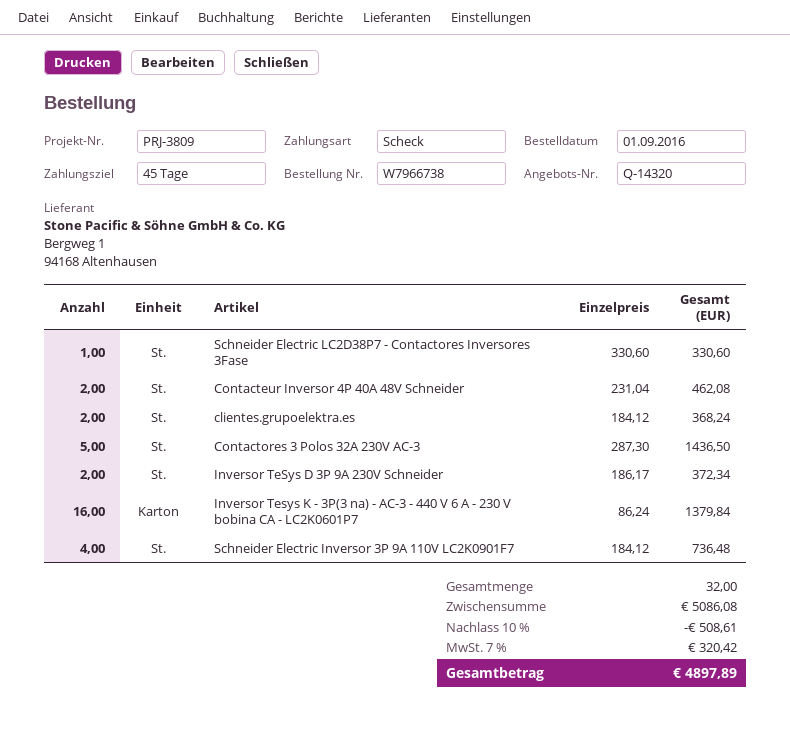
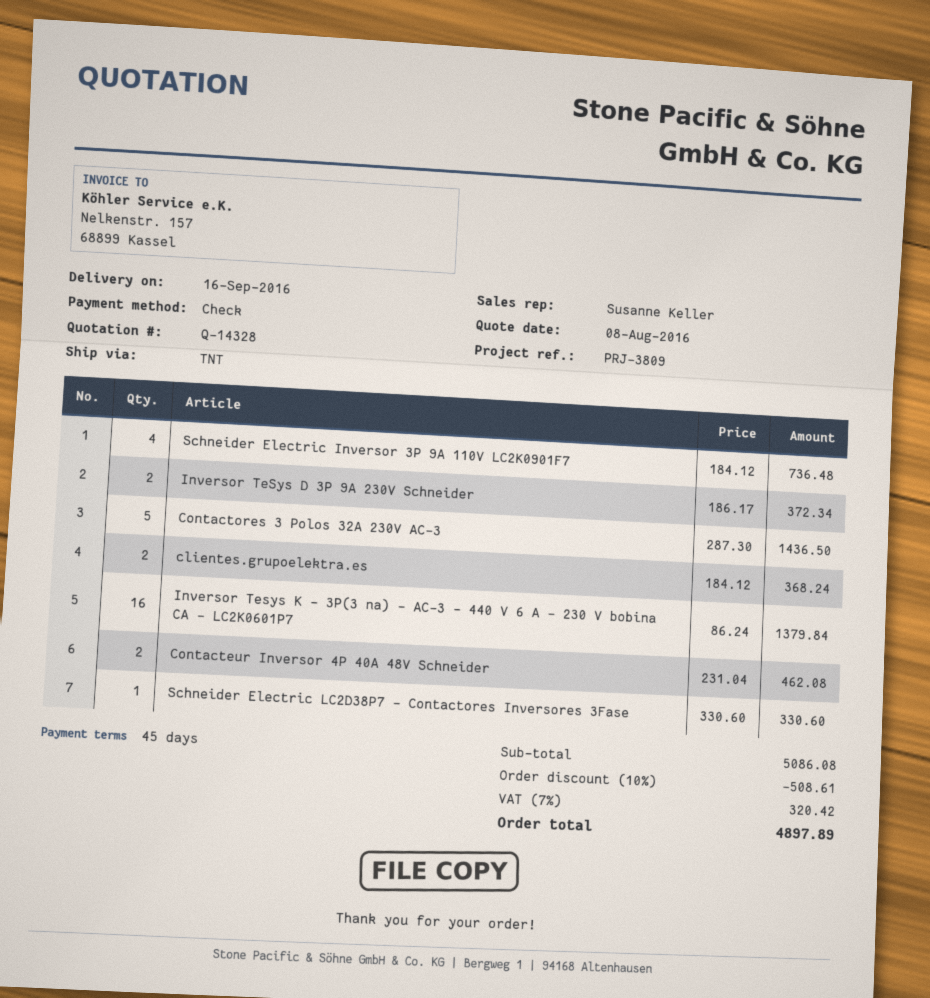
quote number: Q-14320 -> Q-14328

